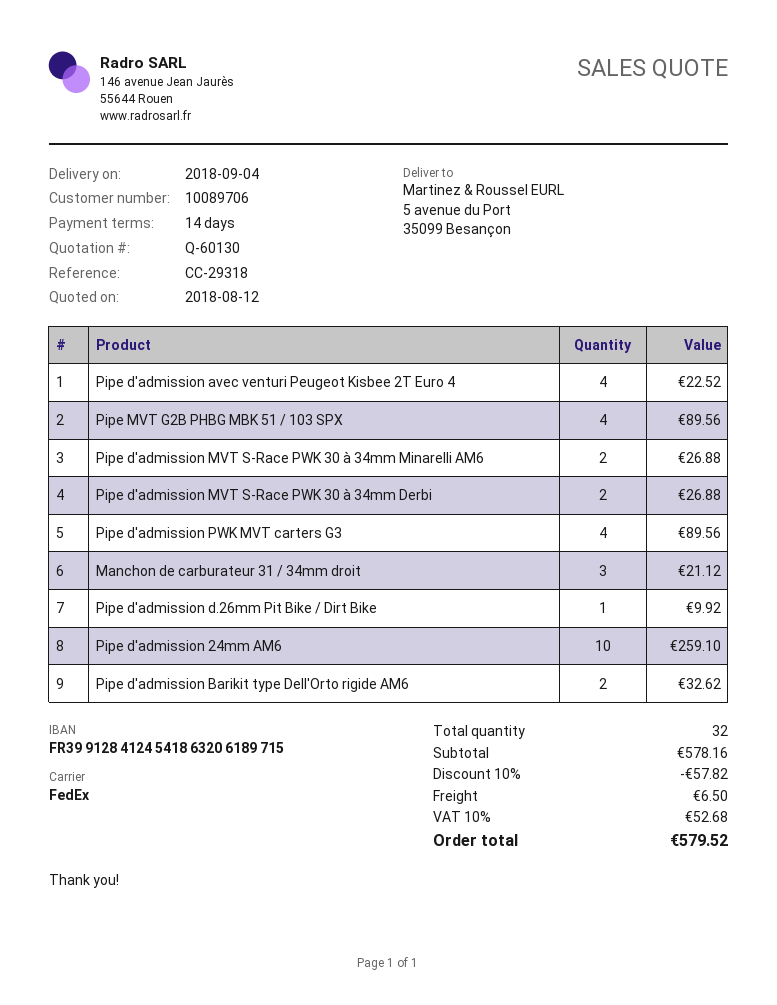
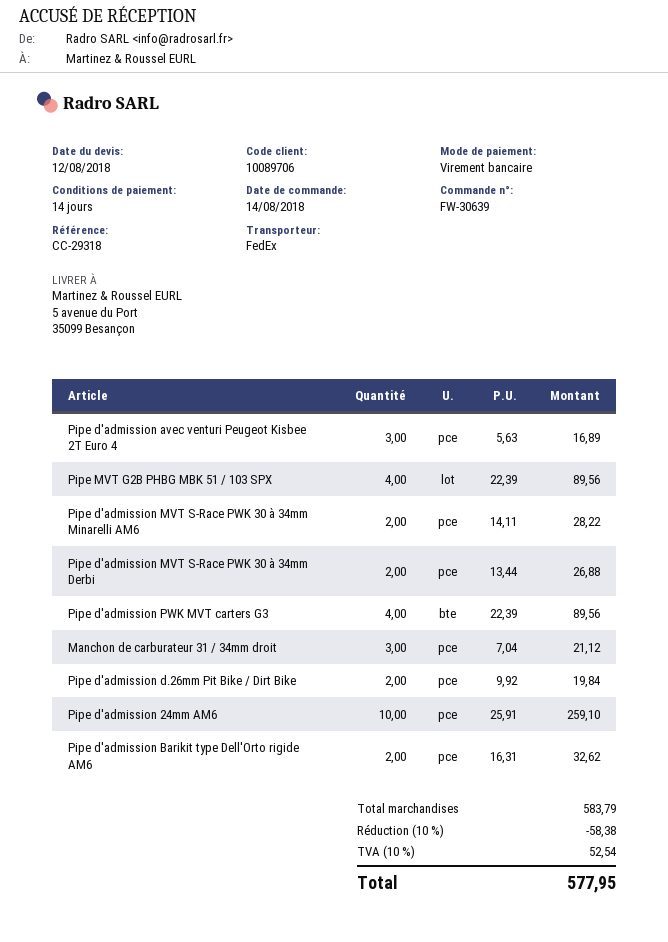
Pipe d'admission avec venturi Peugeot Kisbee 2T Euro 4: 4 for 22.52 -> 3 for 16.89
Pipe d'admission MVT S-Race PWK 30 à 34mm Minarelli AM6: 2 for 26.88 -> 2 for 28.22
Pipe d'admission d.26mm Pit Bike / Dirt Bike: 1 for 9.92 -> 2 for 19.84
subtotal: 578.16 -> 583.79
discount: 10% = 57.82 -> 10% = 58.38
shipping: 6.50 -> none
tax: 10% = 52.68 -> 10% = 52.54
total: 579.52 -> 577.95

